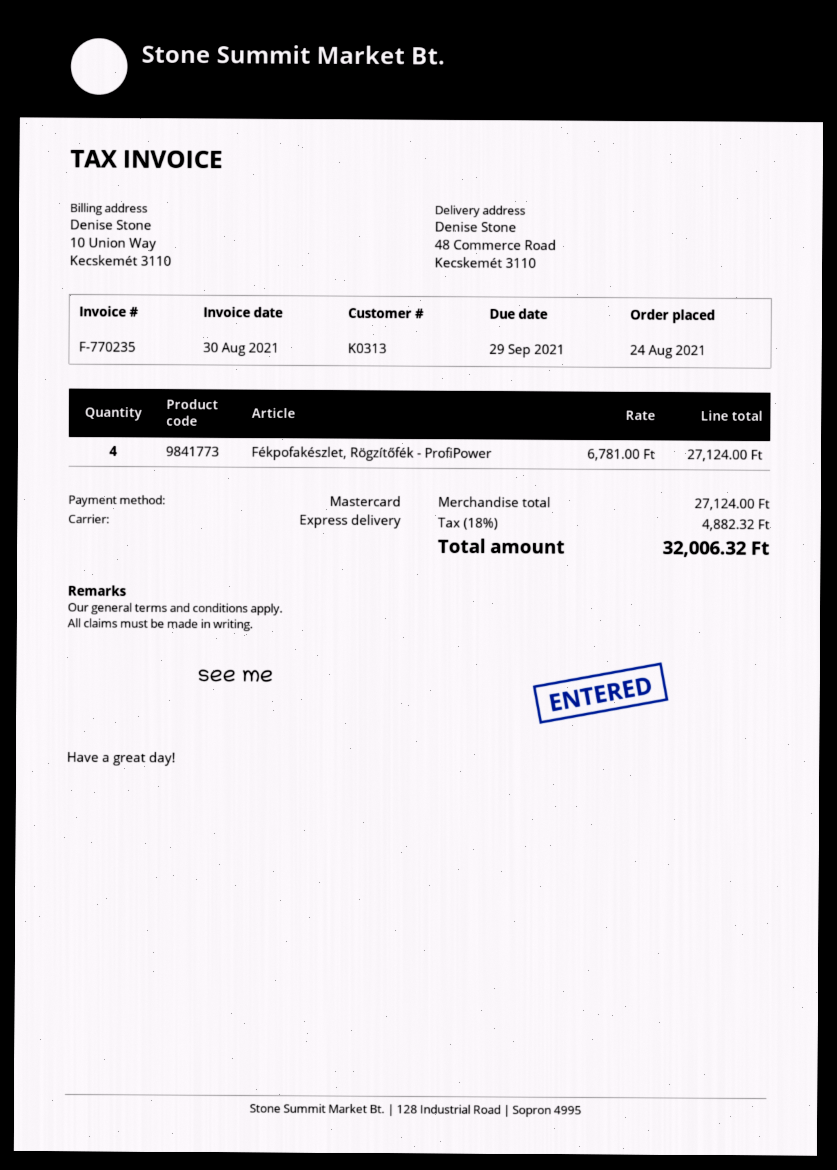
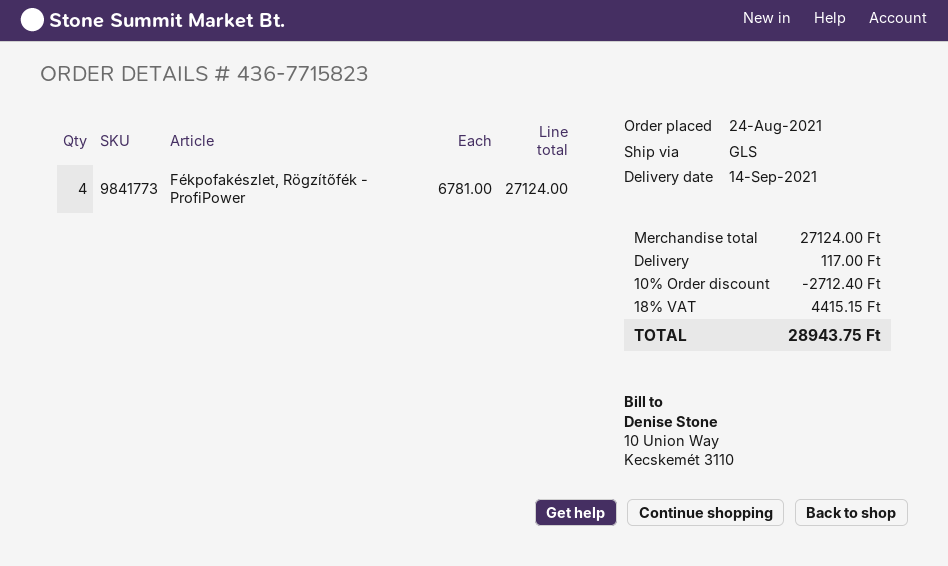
shipping method: express -> GLS
discount: none -> 10% = 2712.40
shipping: none -> 117.00
tax: 18% = 4882.32 -> 18% = 4415.15
total: 32006.32 -> 28943.75

